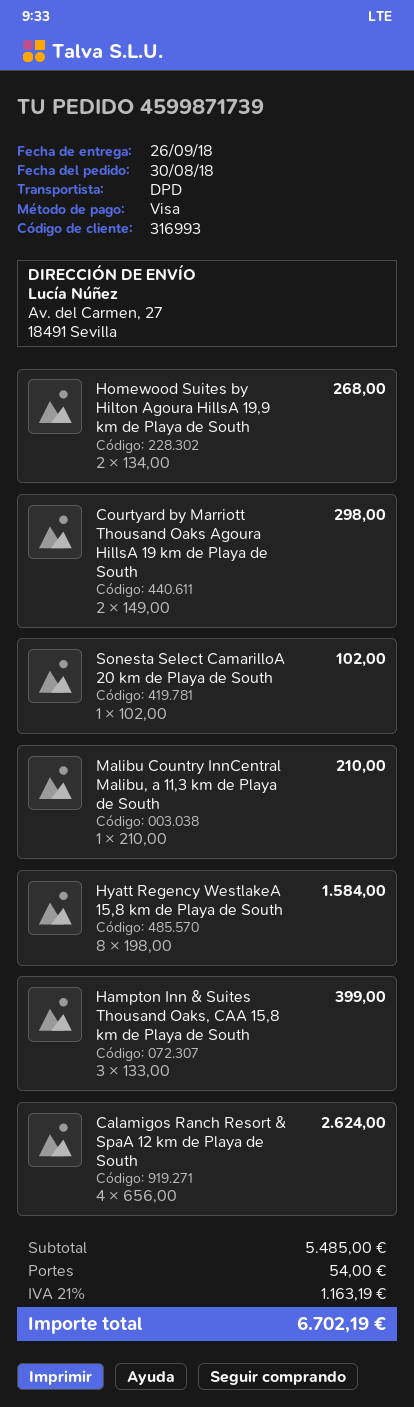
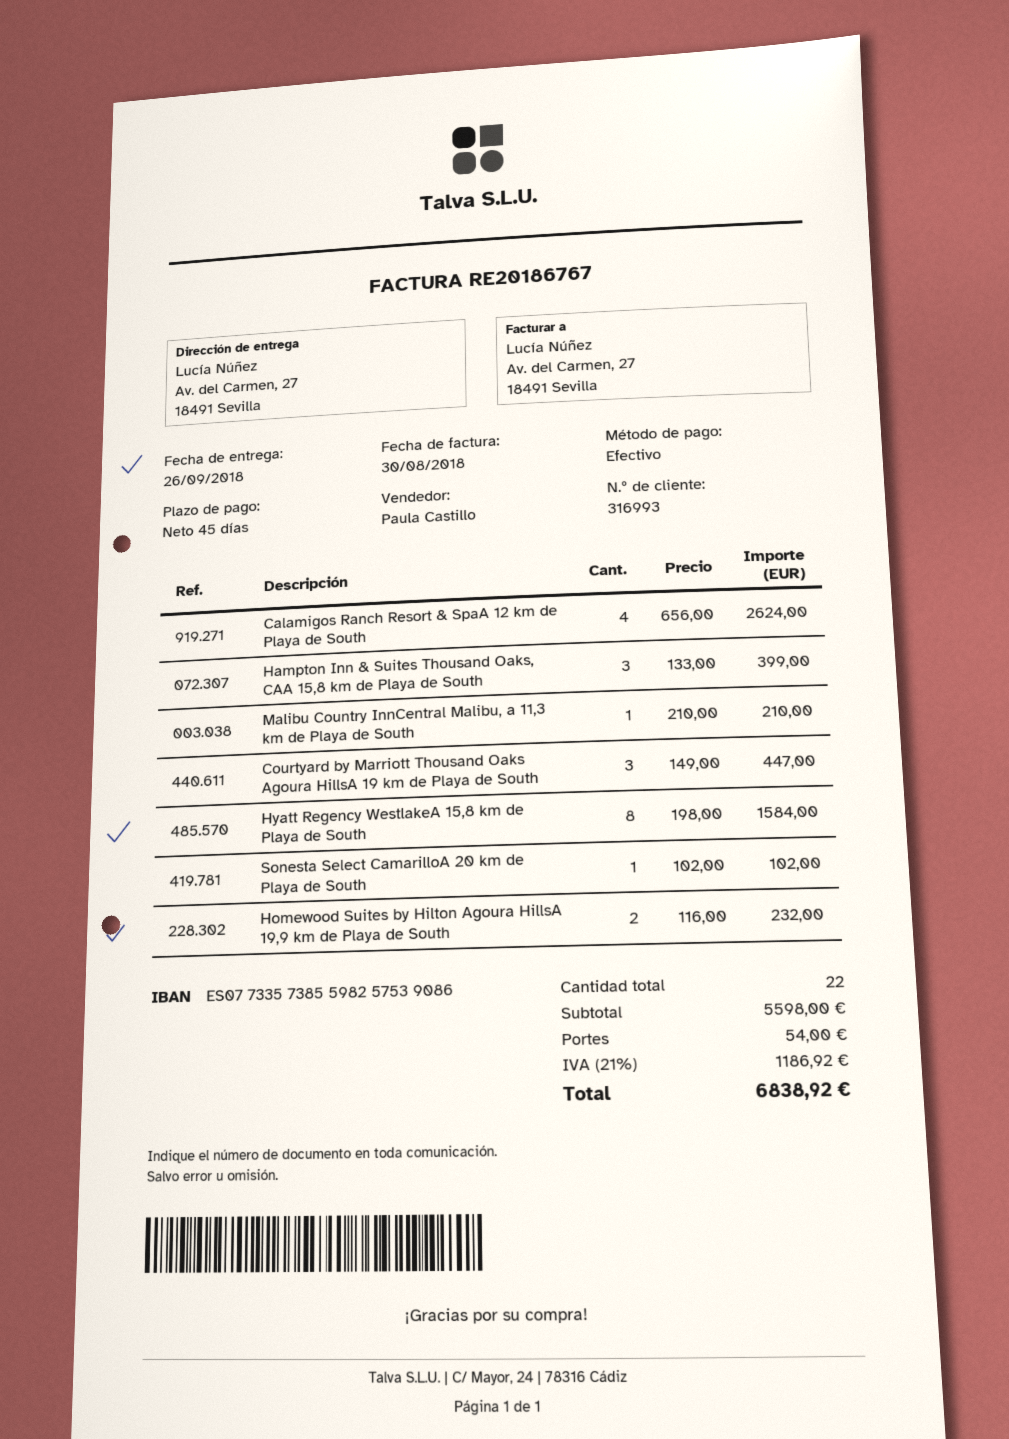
payment method: Visa -> cash
Homewood Suites by Hilton Agoura HillsA 19,9 km de Playa de South: 2 x 134.00 = 268.00 -> 2 x 116.00 = 232.00
Courtyard by Marriott Thousand Oaks Agoura HillsA 19 km de Playa de South: 2 x 149.00 = 298.00 -> 3 x 149.00 = 447.00
subtotal: 5485.00 -> 5598.00
tax: 21% = 1163.19 -> 21% = 1186.92
total: 6702.19 -> 6838.92

